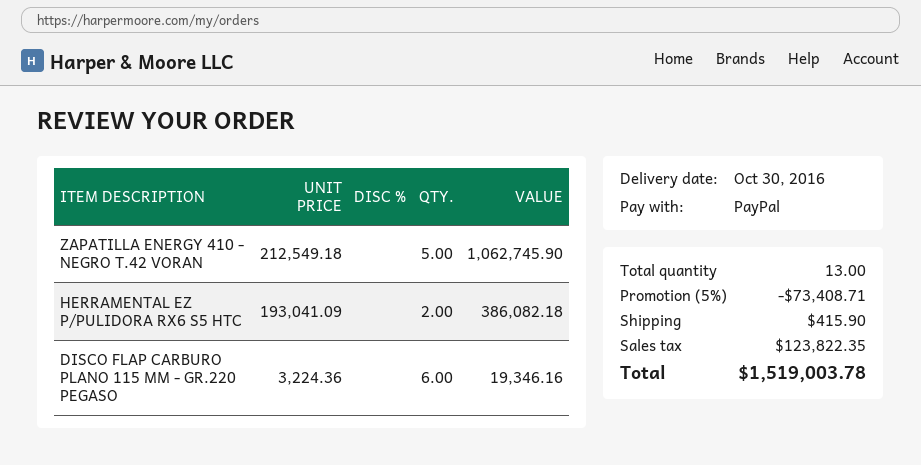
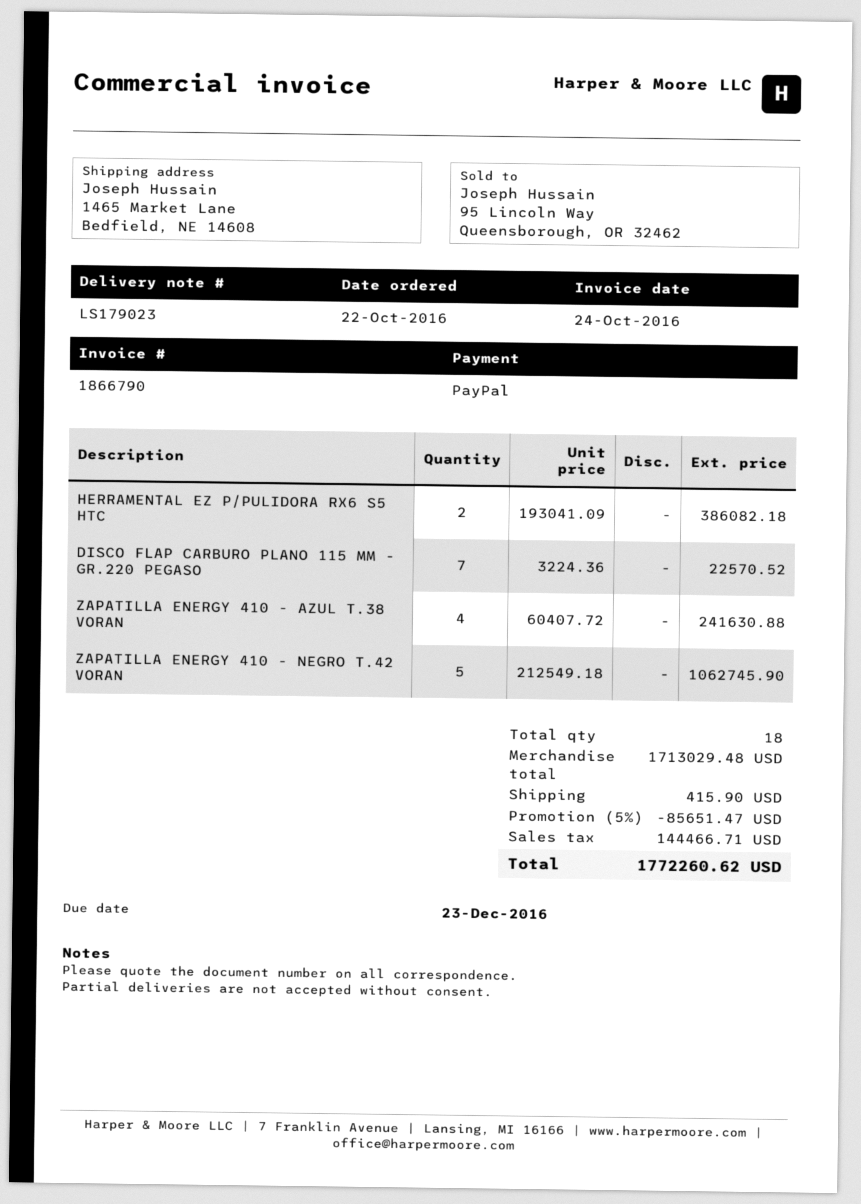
DISCO FLAP CARBURO PLANO 115 MM - GR.220 PEGASO: 6 x 3224.36 = 19346.16 -> 7 x 3224.36 = 22570.52
ZAPATILLA ENERGY 410 - AZUL T.38 VORAN: none -> 4 x 60407.72 = 241630.88
total quantity: 13 -> 18
discount: 5% = 73408.71 -> 5% = 85651.47
tax: 123822.35 -> 144466.71
total: 1519003.78 -> 1772260.62

